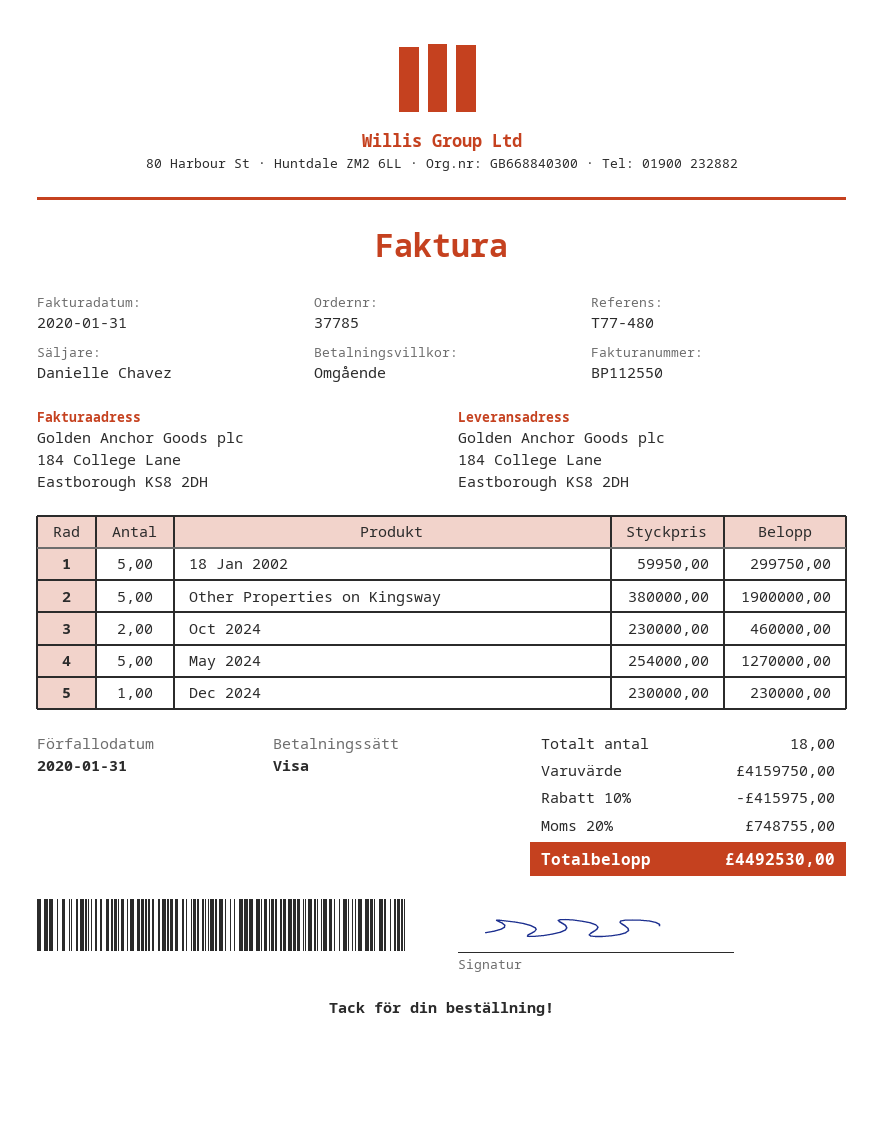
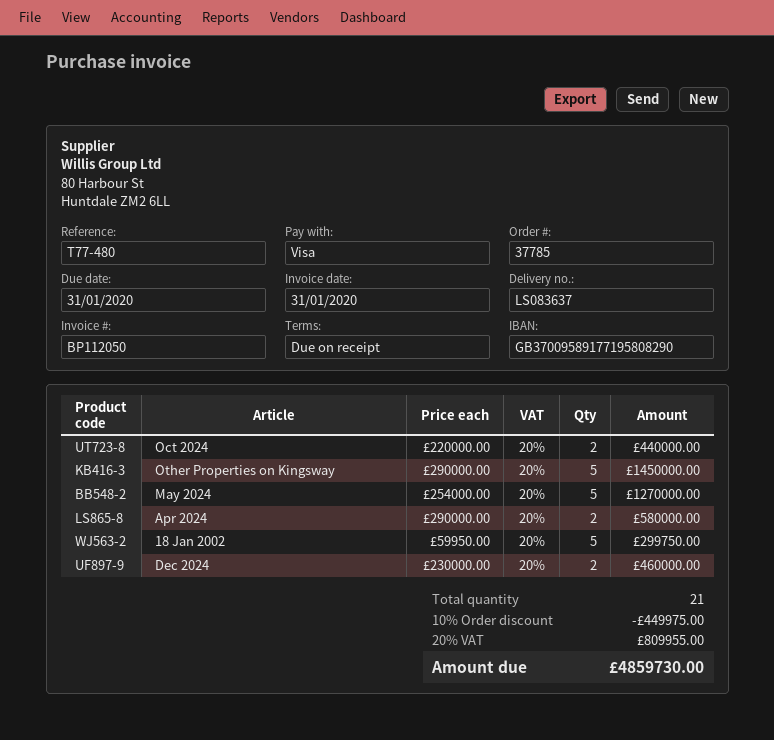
invoice number: BP112550 -> BP112050
Other Properties on Kingsway: 5 x 380000.00 = 1900000.00 -> 5 x 290000.00 = 1450000.00
Oct 2024: 2 x 230000.00 = 460000.00 -> 2 x 220000.00 = 440000.00
Dec 2024: 1 x 230000.00 = 230000.00 -> 2 x 230000.00 = 460000.00
Apr 2024: none -> 2 x 290000.00 = 580000.00
total quantity: 18 -> 21
discount: 10% = 415975.00 -> 10% = 449975.00
tax: 20% = 748755.00 -> 20% = 809955.00
total: 4492530.00 -> 4859730.00

